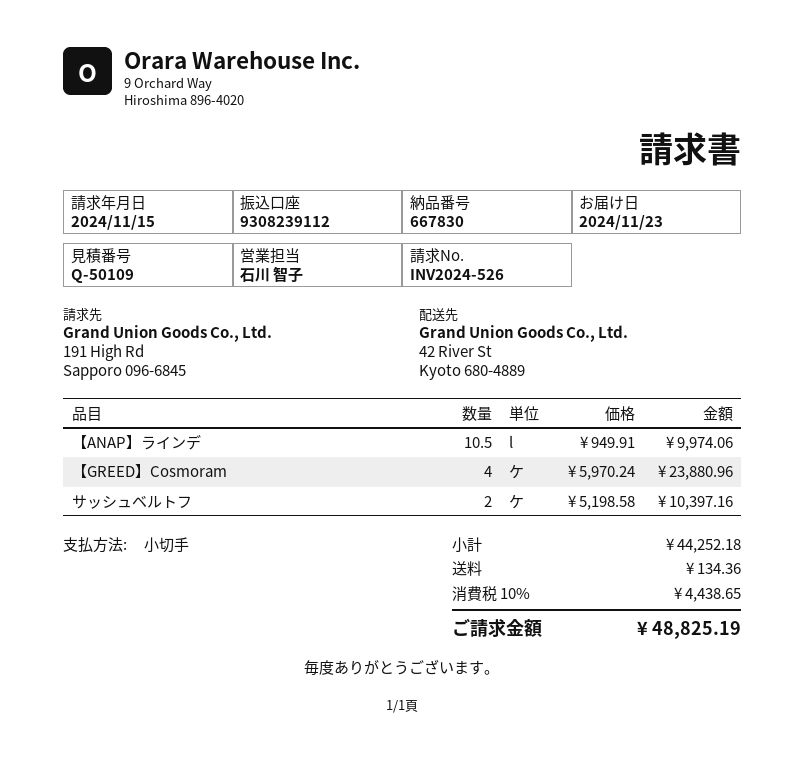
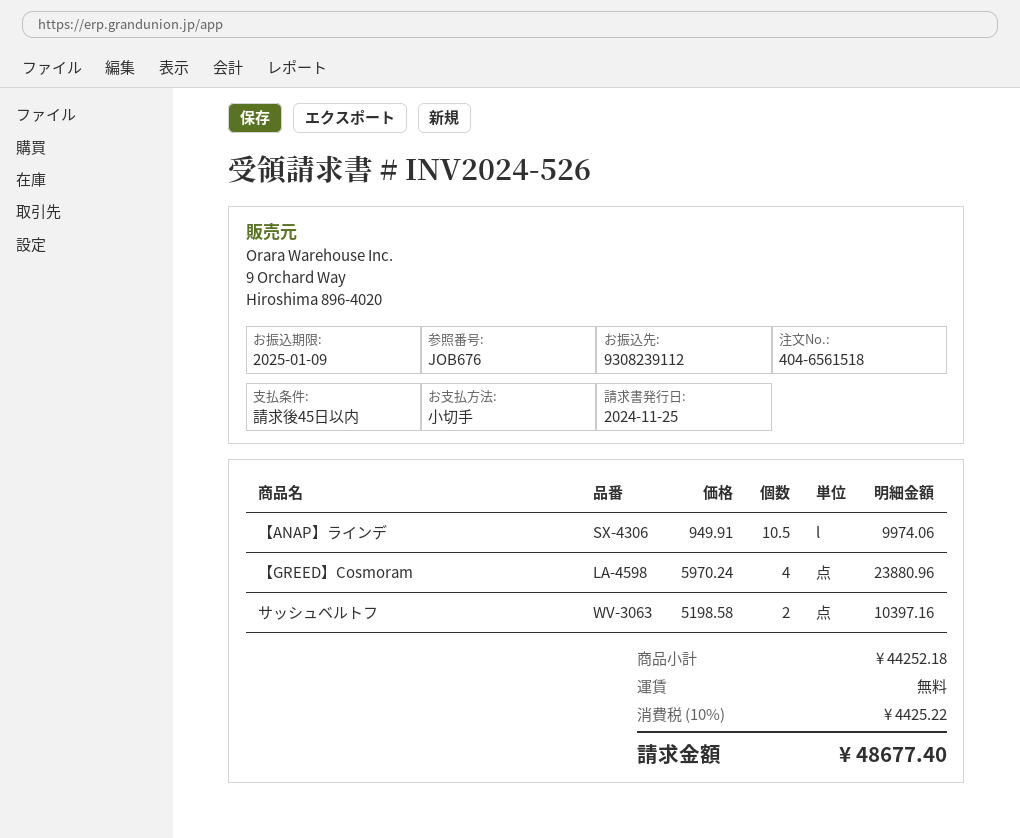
invoice date: 2024-11-15 -> 2024-11-25
shipping: 134.36 -> 0.00
tax: 10% = 4438.65 -> 10% = 4425.22
total: 48825.19 -> 48677.40

